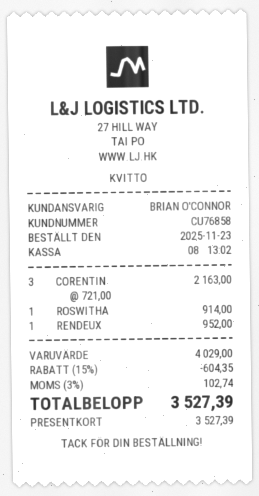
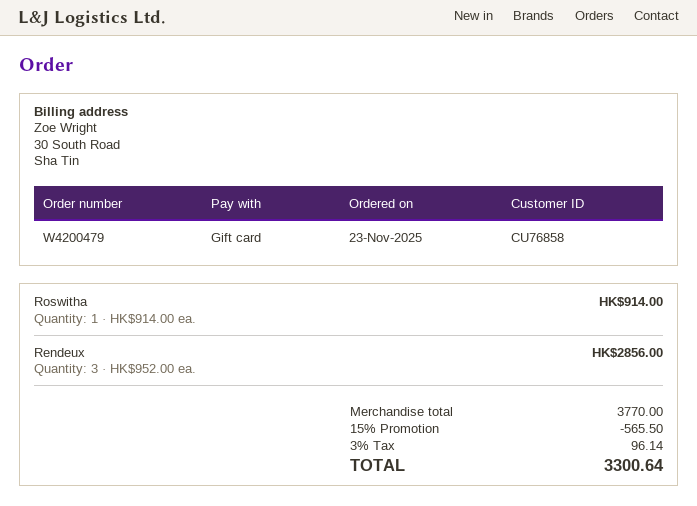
CORENTIN: 3 x 721.00 = 2163.00 -> none
RENDEUX: 1 x 952.00 = 952.00 -> 3 x 952.00 = 2856.00
subtotal: 4029.00 -> 3770.00
discount: 15% = 604.35 -> 15% = 565.50
tax: 3% = 102.74 -> 3% = 96.14
total: 3527.39 -> 3300.64

